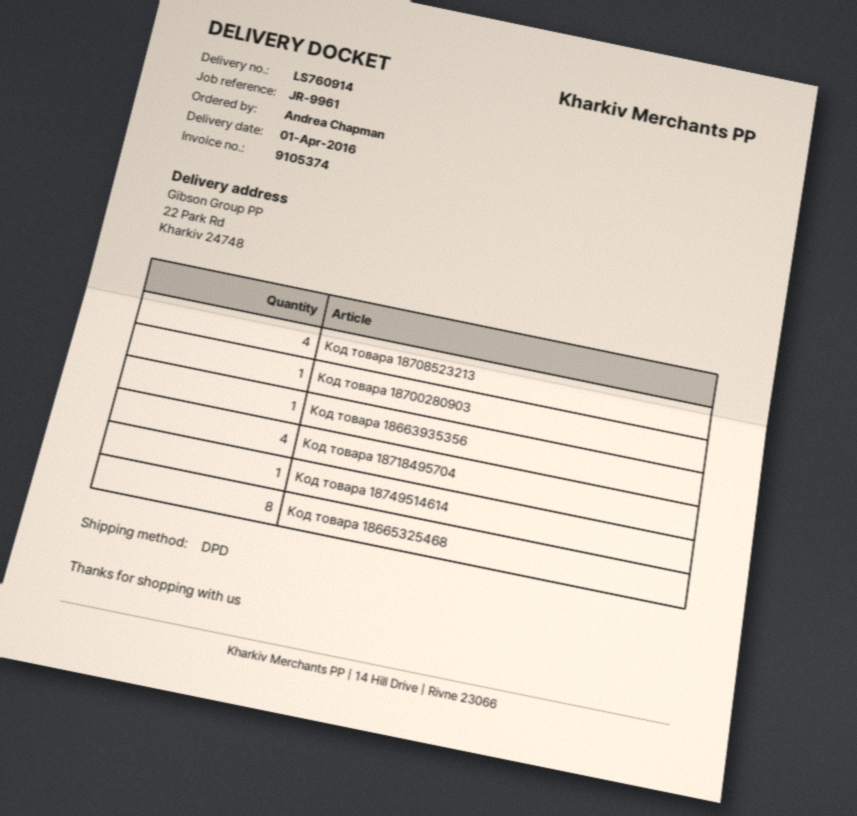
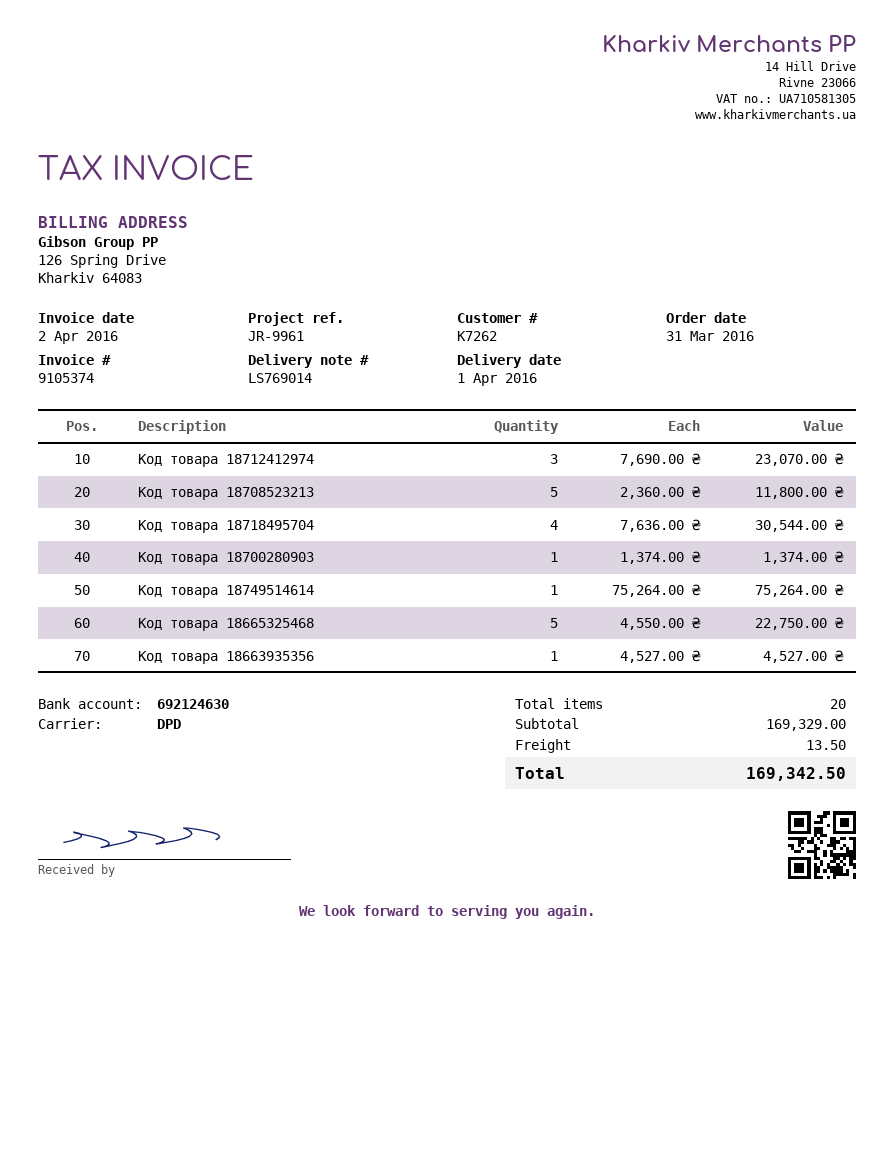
delivery note number: LS760914 -> LS769014
Код товара 18708523213: 4 -> 5
Код товара 18665325468: 8 -> 5
Код товара 18712412974: none -> 3

